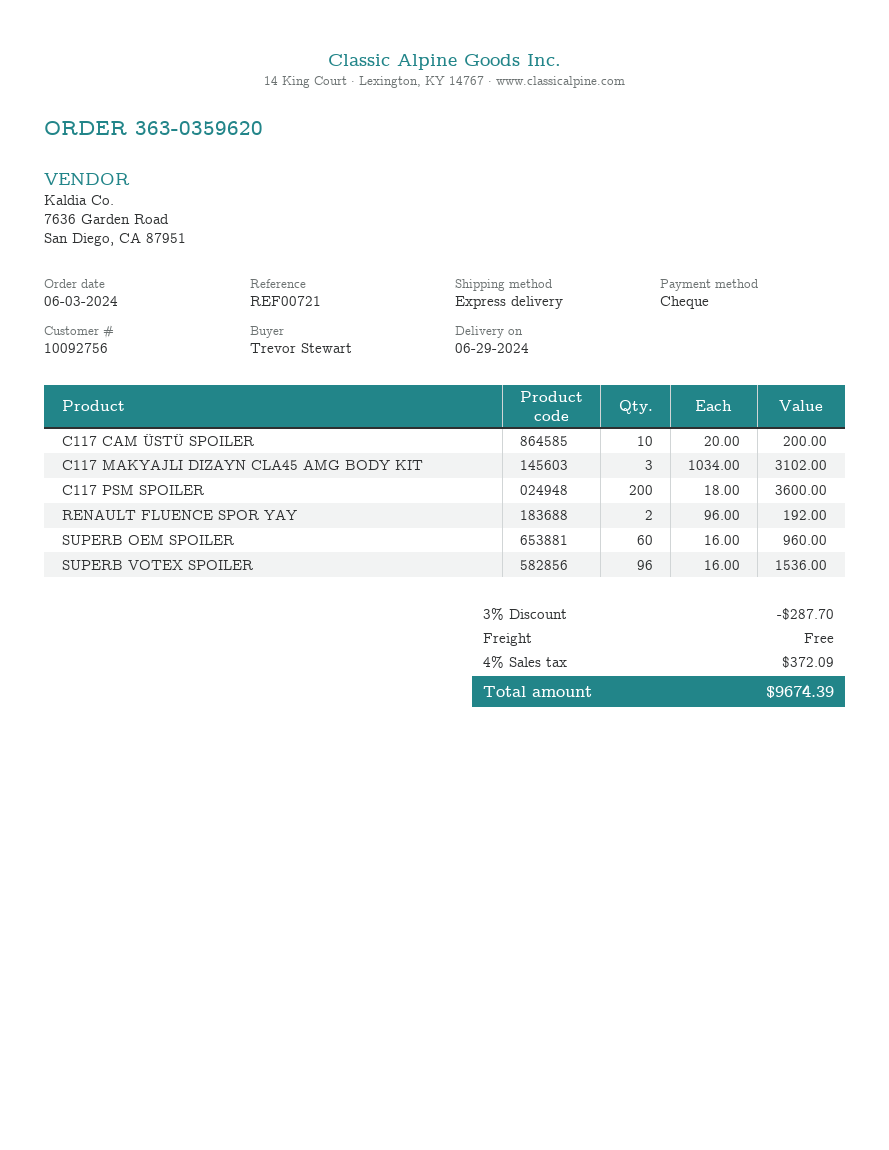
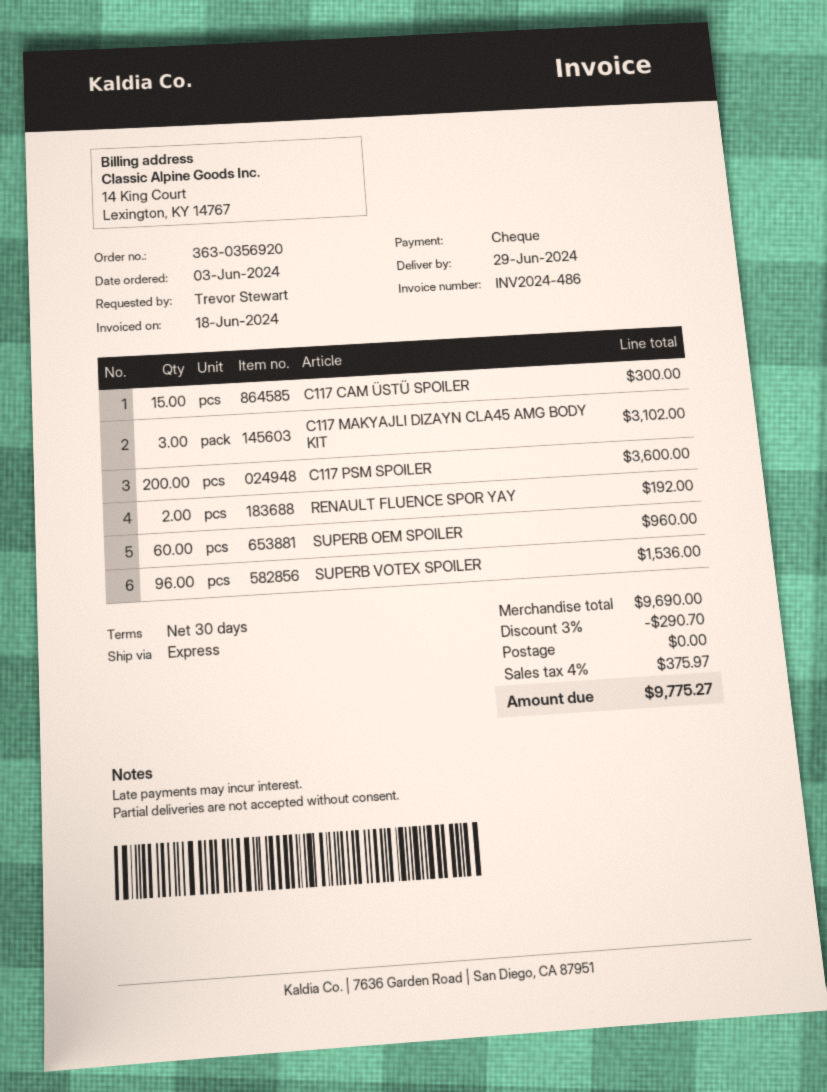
order number: 363-0359620 -> 363-0356920
C117 CAM ÜSTÜ SPOILER: 10 for 200.00 -> 15 for 300.00
discount: 3% = 287.70 -> 3% = 290.70
tax: 4% = 372.09 -> 4% = 375.97
total: 9674.39 -> 9775.27

